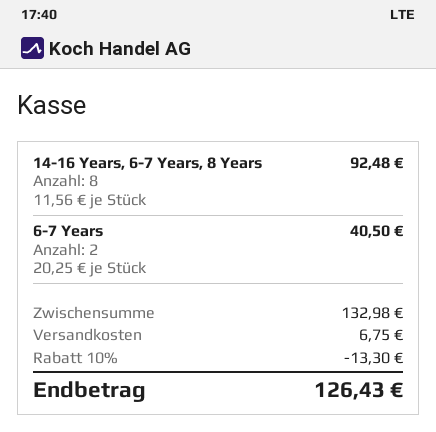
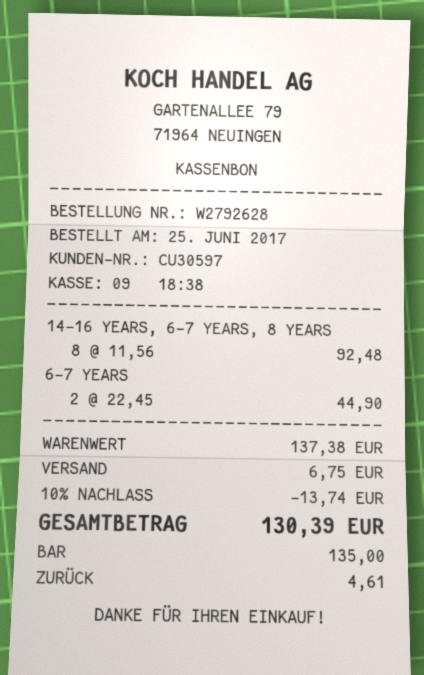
6-7 Years: 2 x 20.25 = 40.50 -> 2 x 22.45 = 44.90
subtotal: 132.98 -> 137.38
discount: 10% = 13.30 -> 10% = 13.74
total: 126.43 -> 130.39

